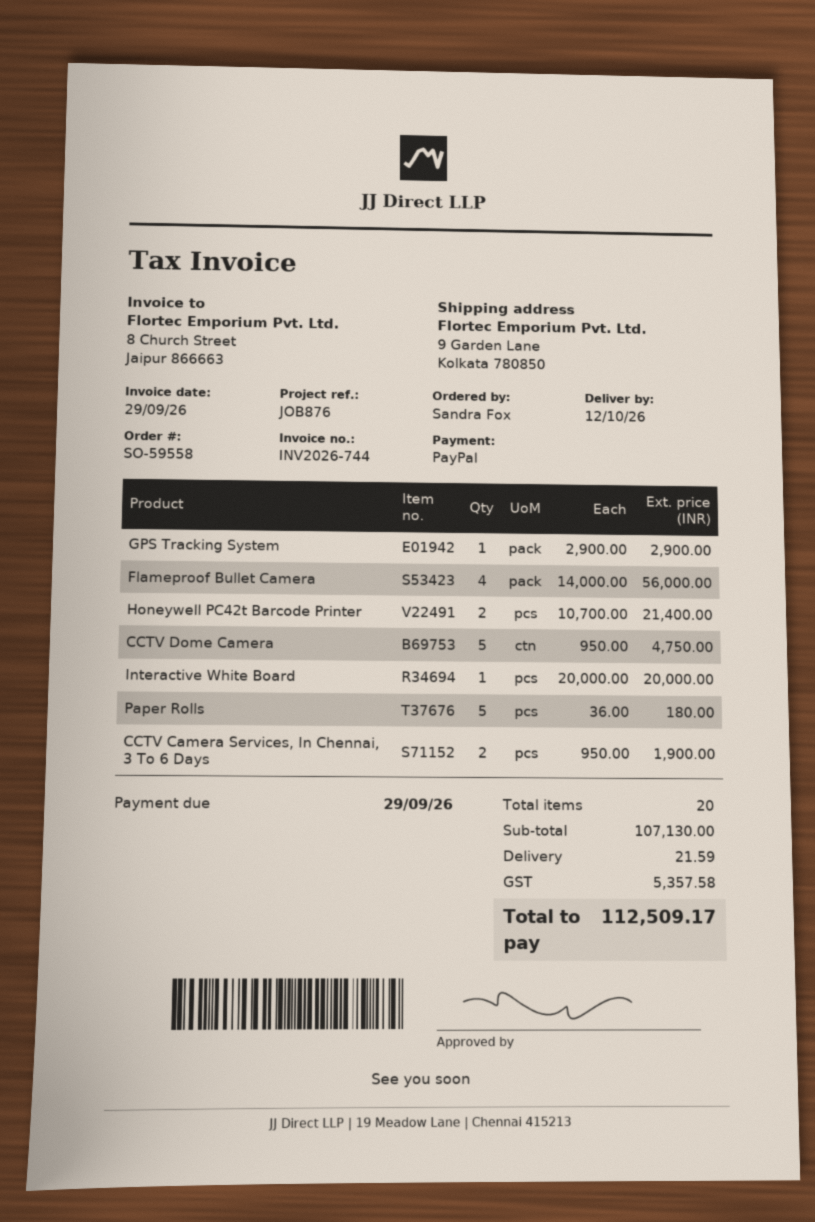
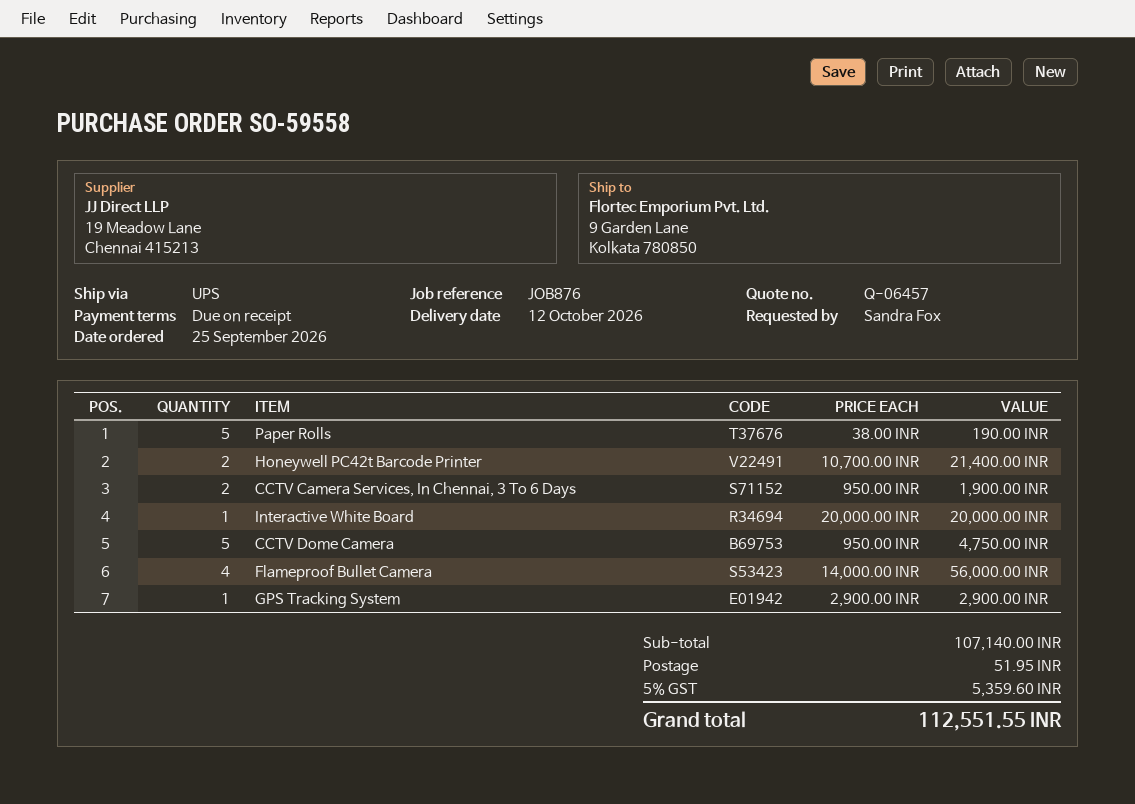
Paper Rolls: 5 x 36.00 = 180.00 -> 5 x 38.00 = 190.00
subtotal: 107130.00 -> 107140.00
shipping: 21.59 -> 51.95
tax: 5357.58 -> 5359.60
total: 112509.17 -> 112551.55

